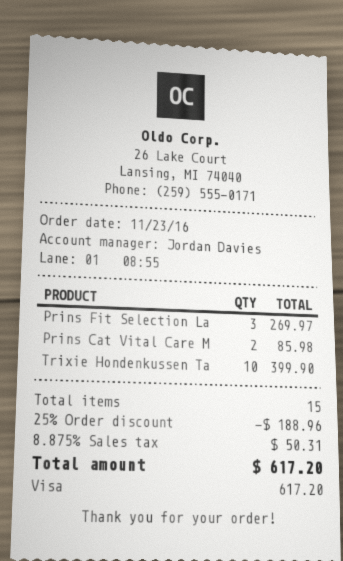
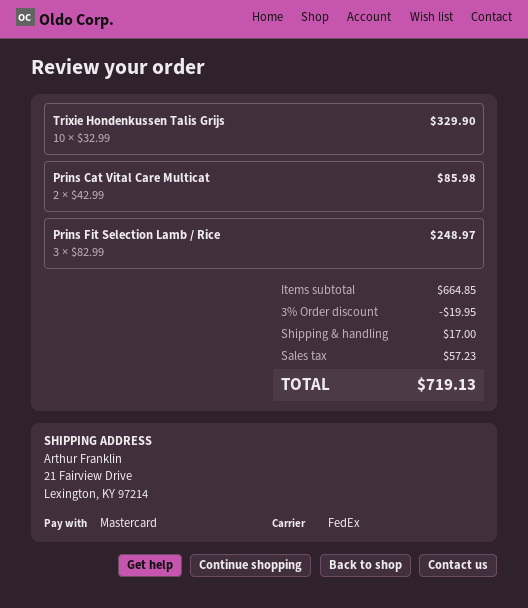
payment method: Visa -> Mastercard
Prins Fit Selection La: 3 for 269.97 -> 3 for 248.97
Trixie Hondenkussen Ta: 10 for 399.90 -> 10 for 329.90
discount: 25% = 188.96 -> 3% = 19.95
shipping: none -> 17.00
tax: 50.31 -> 57.23
total: 617.20 -> 719.13

